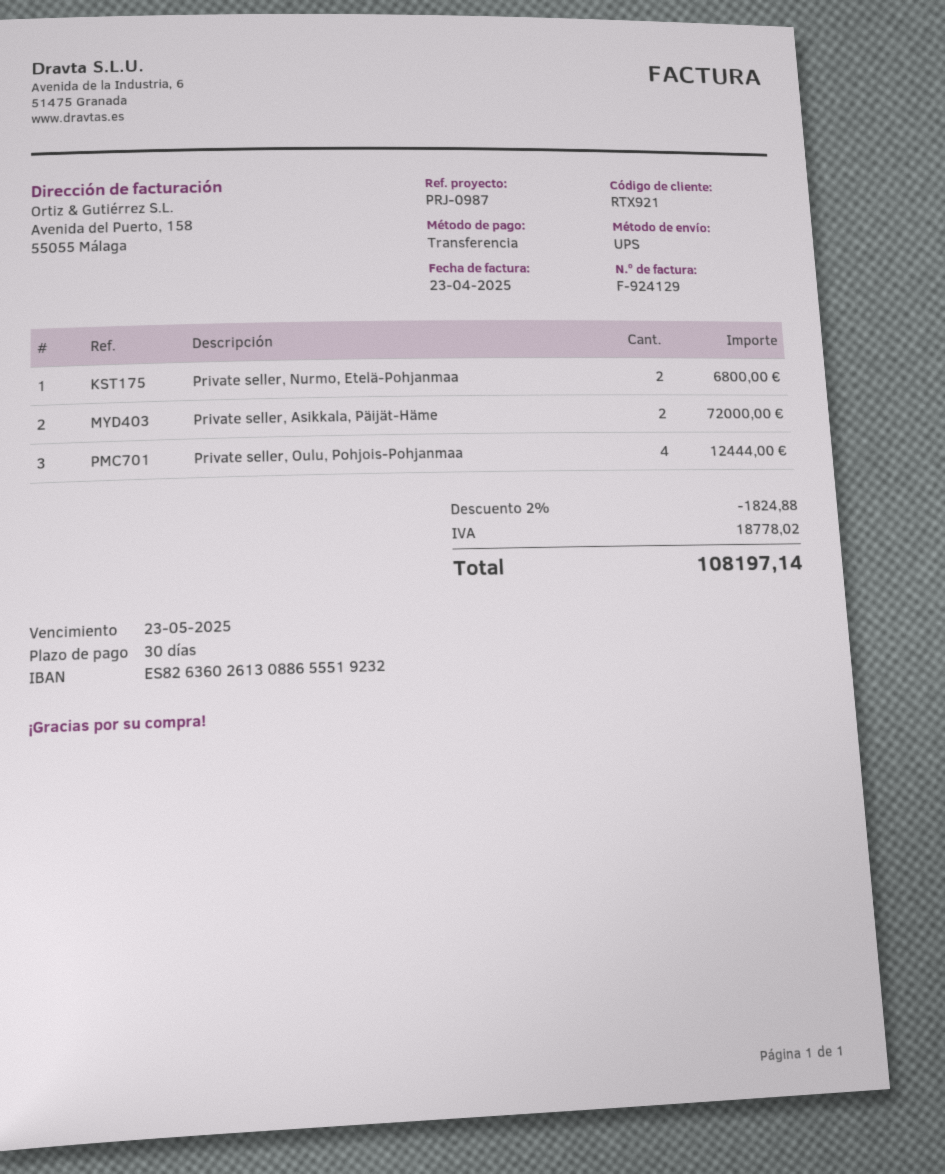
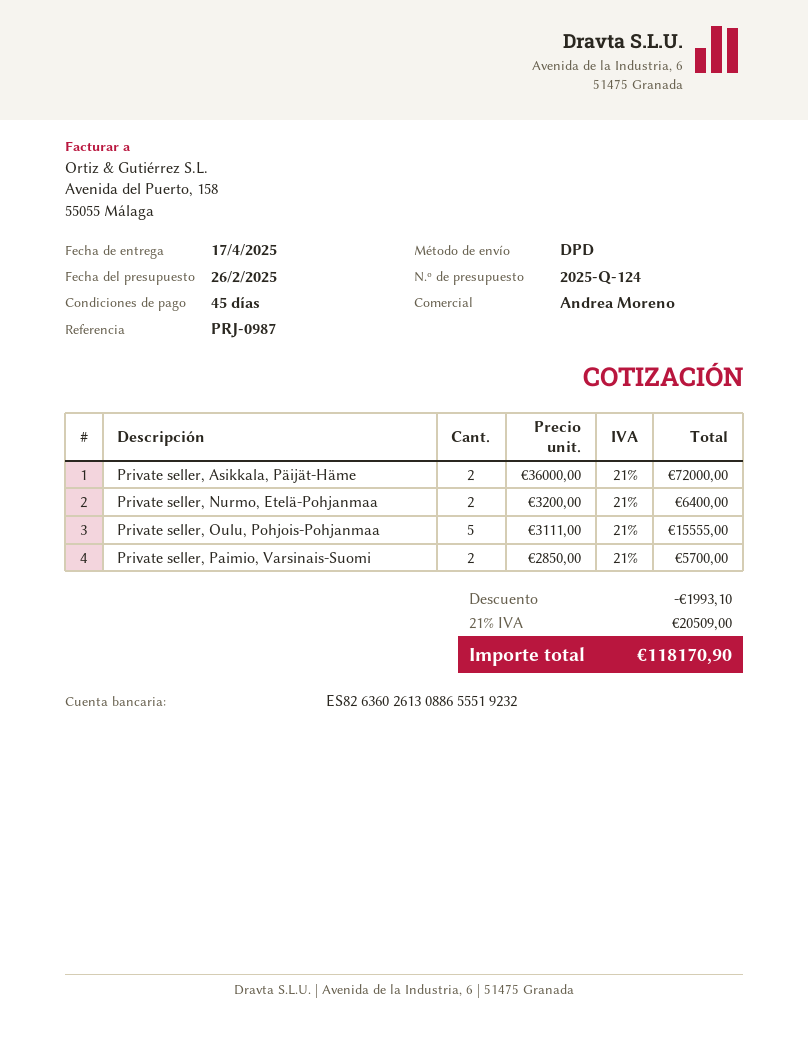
payment terms: 30 days -> 45 days
shipping method: UPS -> DPD
Private seller, Nurmo, Etelä-Pohjanmaa: 2 for 6800.00 -> 2 for 6400.00
Private seller, Oulu, Pohjois-Pohjanmaa: 4 for 12444.00 -> 5 for 15555.00
Private seller, Paimio, Varsinais-Suomi: none -> 2 for 5700.00
discount: 1824.88 -> 1993.10
tax: 18778.02 -> 20509.00
total: 108197.14 -> 118170.90

